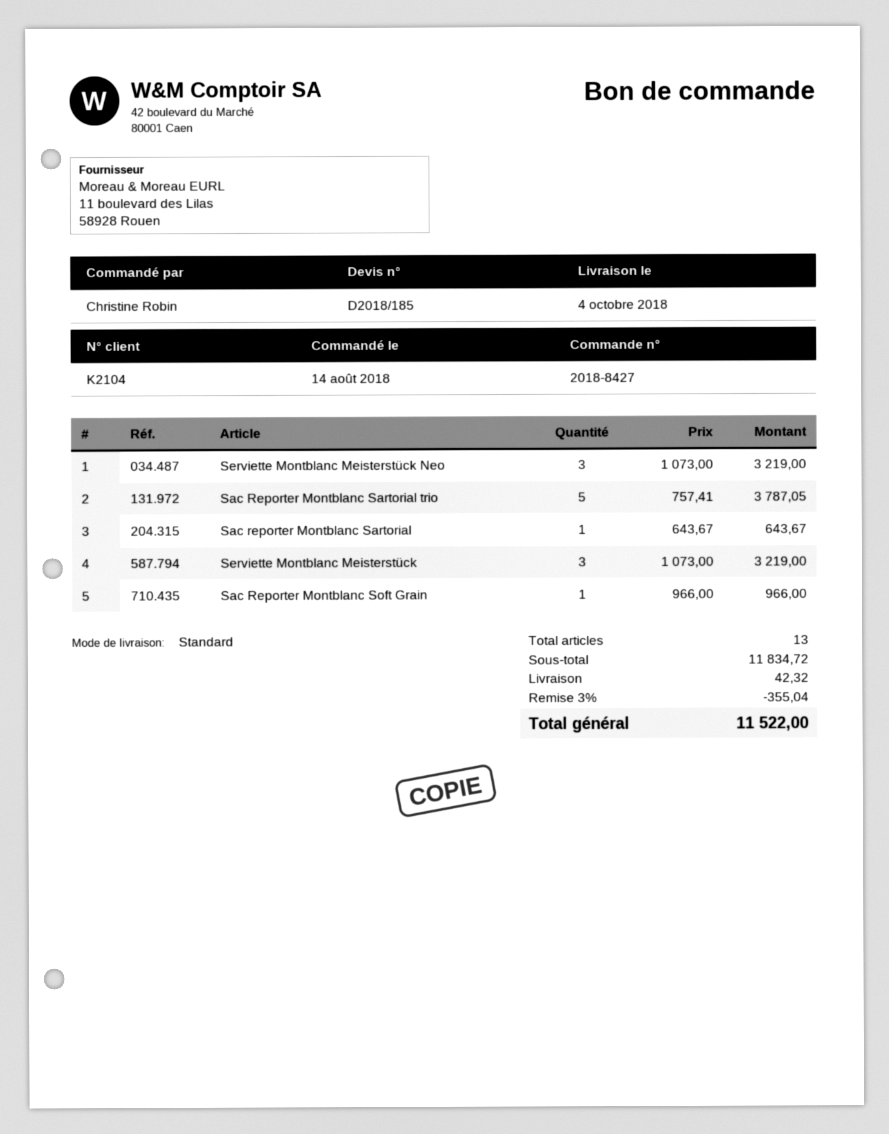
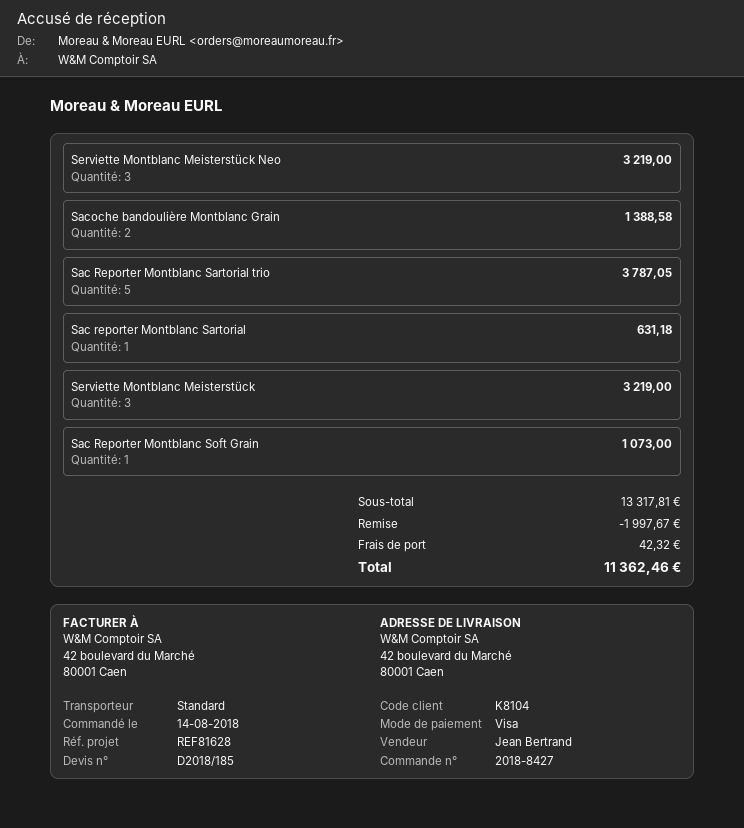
customer number: K2104 -> K8104
Sac reporter Montblanc Sartorial: 1 for 643.67 -> 1 for 631.18
Sac Reporter Montblanc Soft Grain: 1 for 966.00 -> 1 for 1073.00
Sacoche bandoulière Montblanc Grain: none -> 2 for 1388.58
subtotal: 11834.72 -> 13317.81
discount: 355.04 -> 1997.67
total: 11522.00 -> 11362.46

